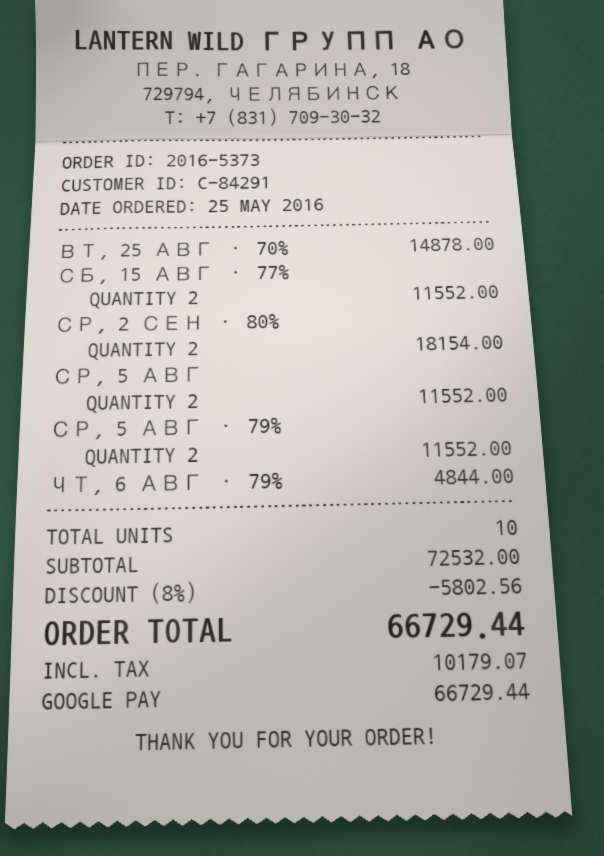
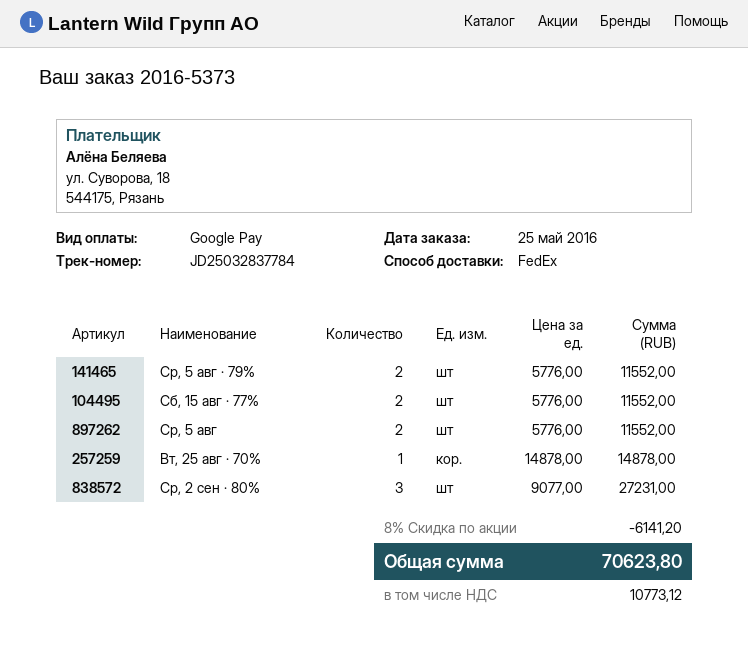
СР, 2 СЕН · 80%: 2 for 18154.00 -> 3 for 27231.00
ЧТ, 6 АВГ · 79%: 1 for 4844.00 -> none
discount: 8% = 5802.56 -> 8% = 6141.20
tax: 10179.07 -> 10773.12
total: 66729.44 -> 70623.80

